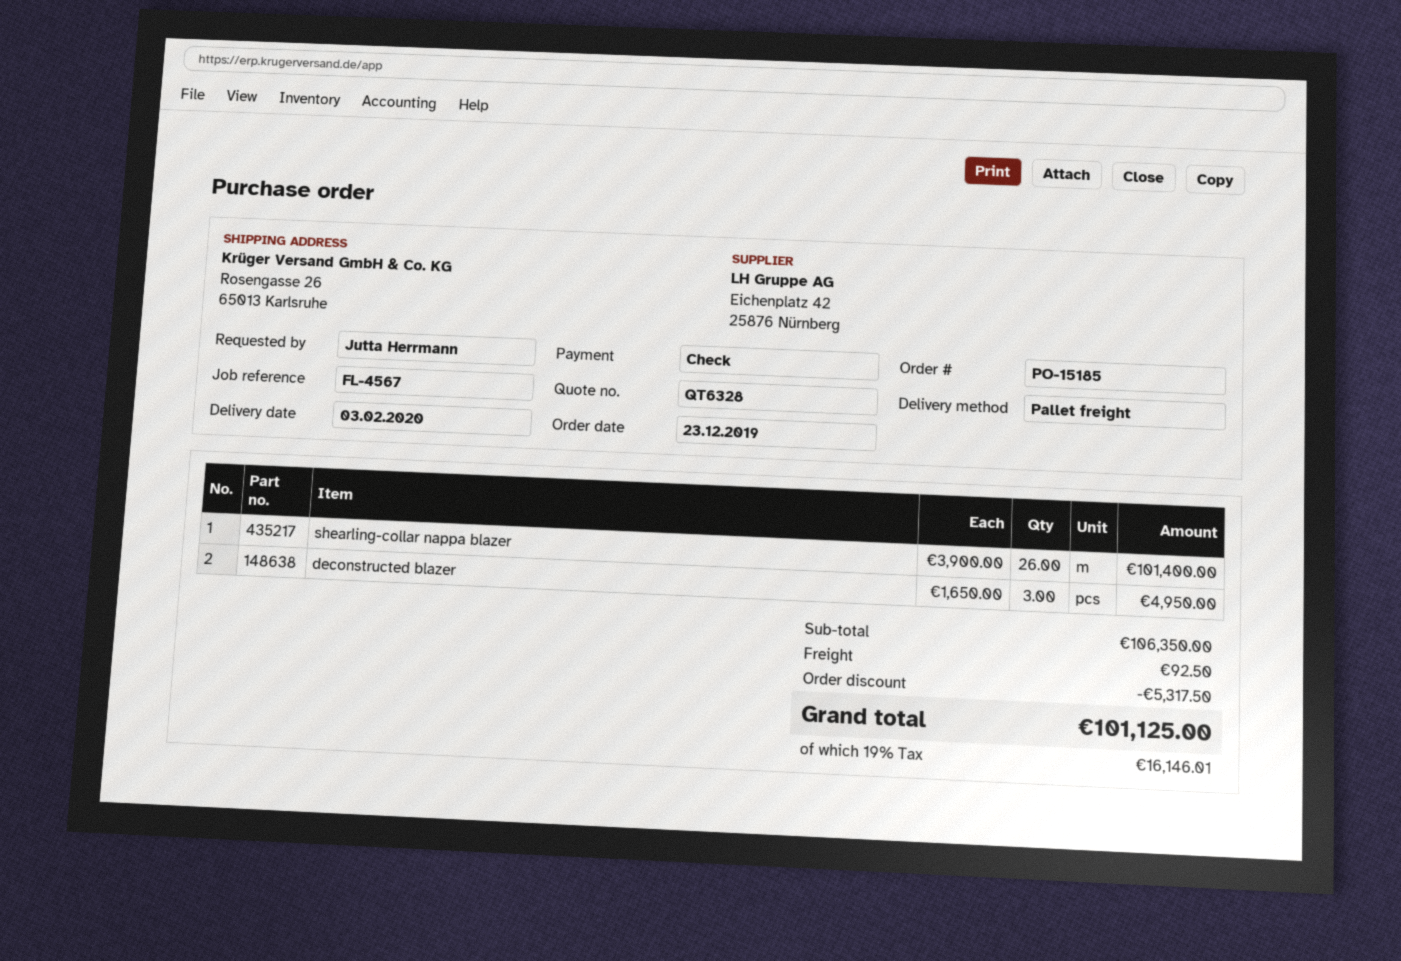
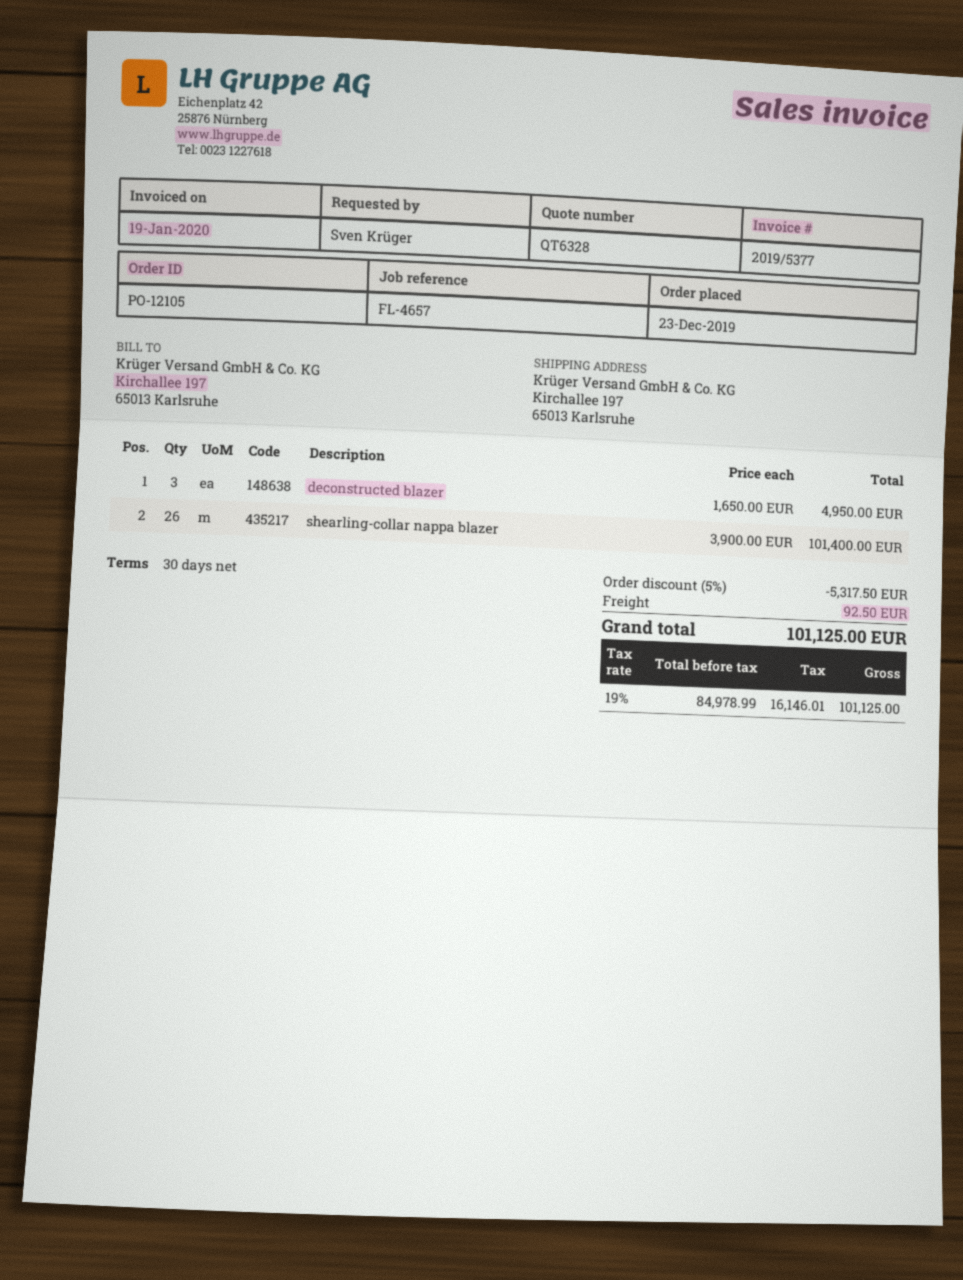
order number: PO-15185 -> PO-12105
reference: FL-4567 -> FL-4657
ordered by: Jutta Herrmann -> Sven Krüger
ship to: Rosengasse 26, 65013 Karlsruhe -> Kirchallee 197, 65013 Karlsruhe

